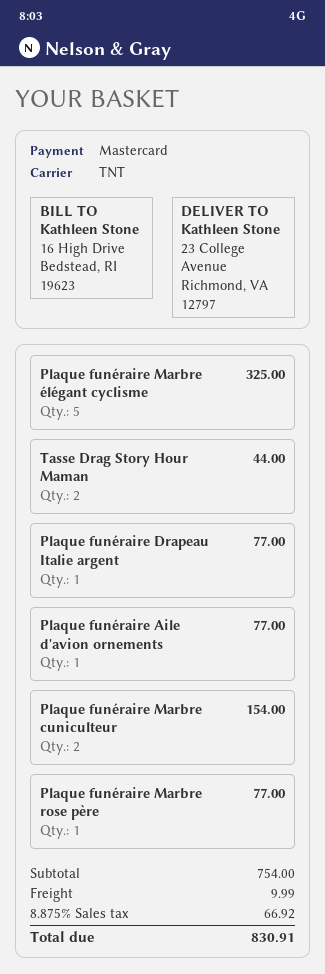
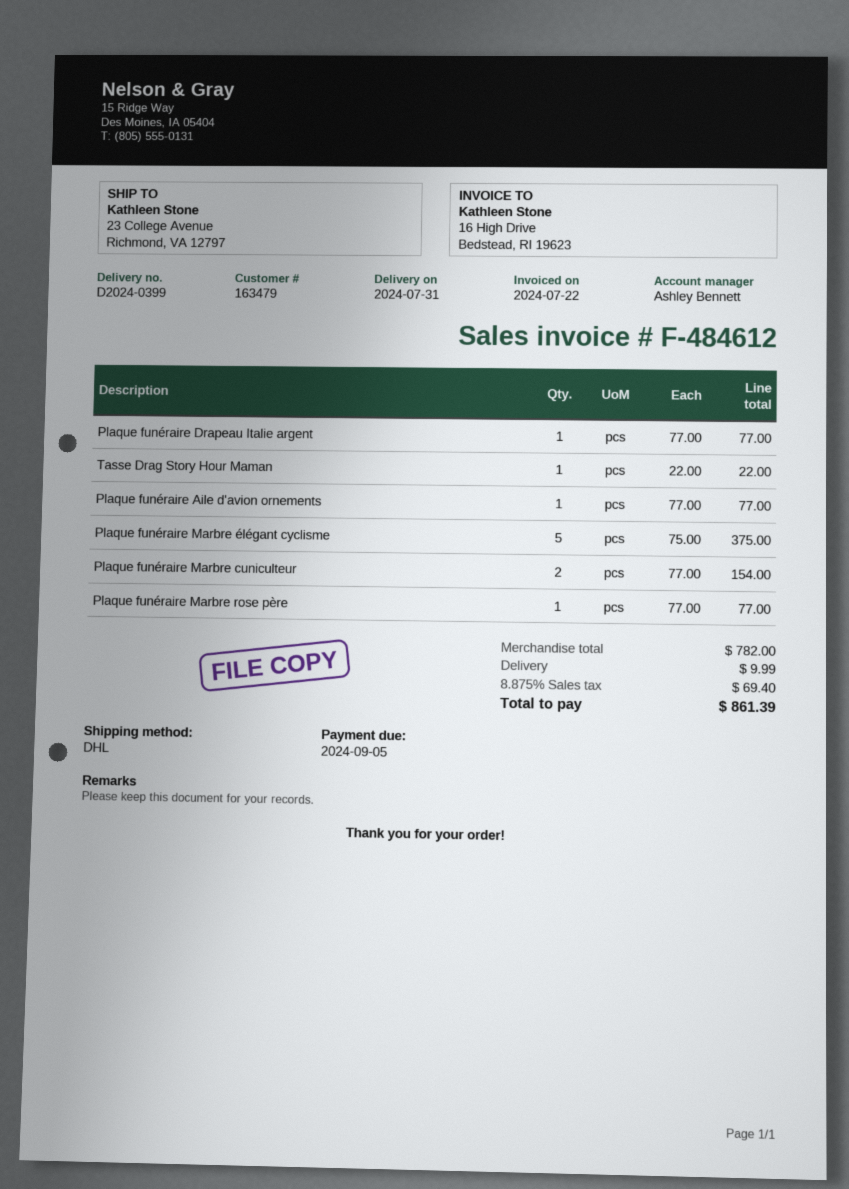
shipping method: TNT -> DHL
Plaque funéraire Marbre élégant cyclisme: 5 for 325.00 -> 5 for 375.00
Tasse Drag Story Hour Maman: 2 for 44.00 -> 1 for 22.00
subtotal: 754.00 -> 782.00
tax: 8.875% = 66.92 -> 8.875% = 69.40
total: 830.91 -> 861.39

